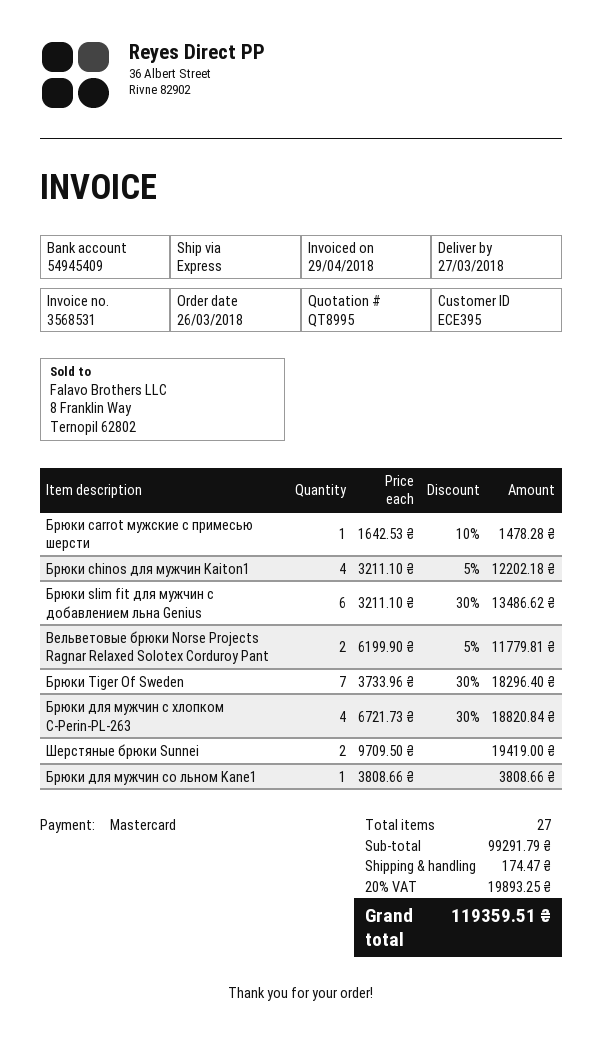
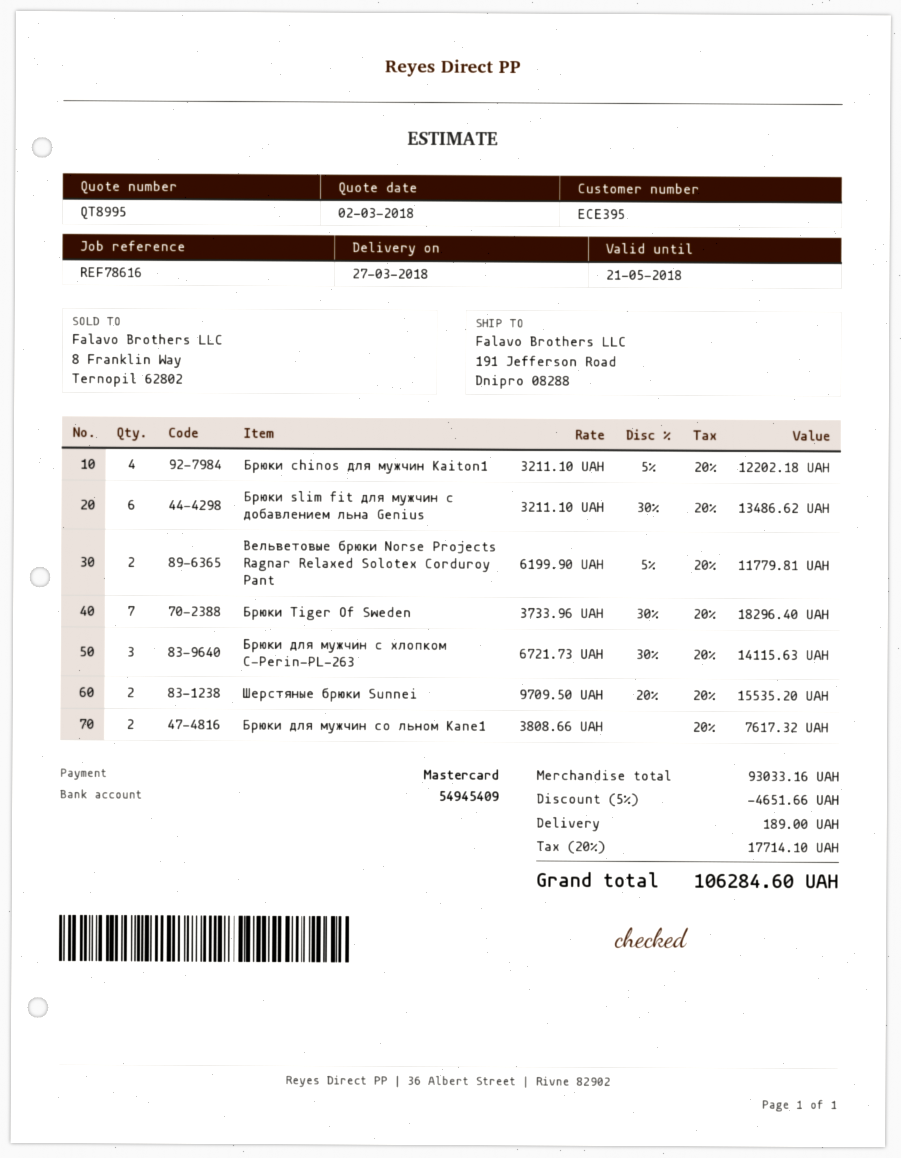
Брюки carrot мужские с примесью шерсти: 1 x 1642.53 - 10% = 1478.28 -> none
Брюки для мужчин с хлопком C-Perin-PL-263: 4 x 6721.73 - 30% = 18820.84 -> 3 x 6721.73 - 30% = 14115.63
Шерстяные брюки Sunnei: 2 x 9709.50 = 19419.00 -> 2 x 9709.50 - 20% = 15535.20
Брюки для мужчин со льном Kane1: 1 x 3808.66 = 3808.66 -> 2 x 3808.66 = 7617.32
subtotal: 99291.79 -> 93033.16
discount: none -> 5% = 4651.66
shipping: 174.47 -> 189.00
tax: 20% = 19893.25 -> 20% = 17714.10
total: 119359.51 -> 106284.60

